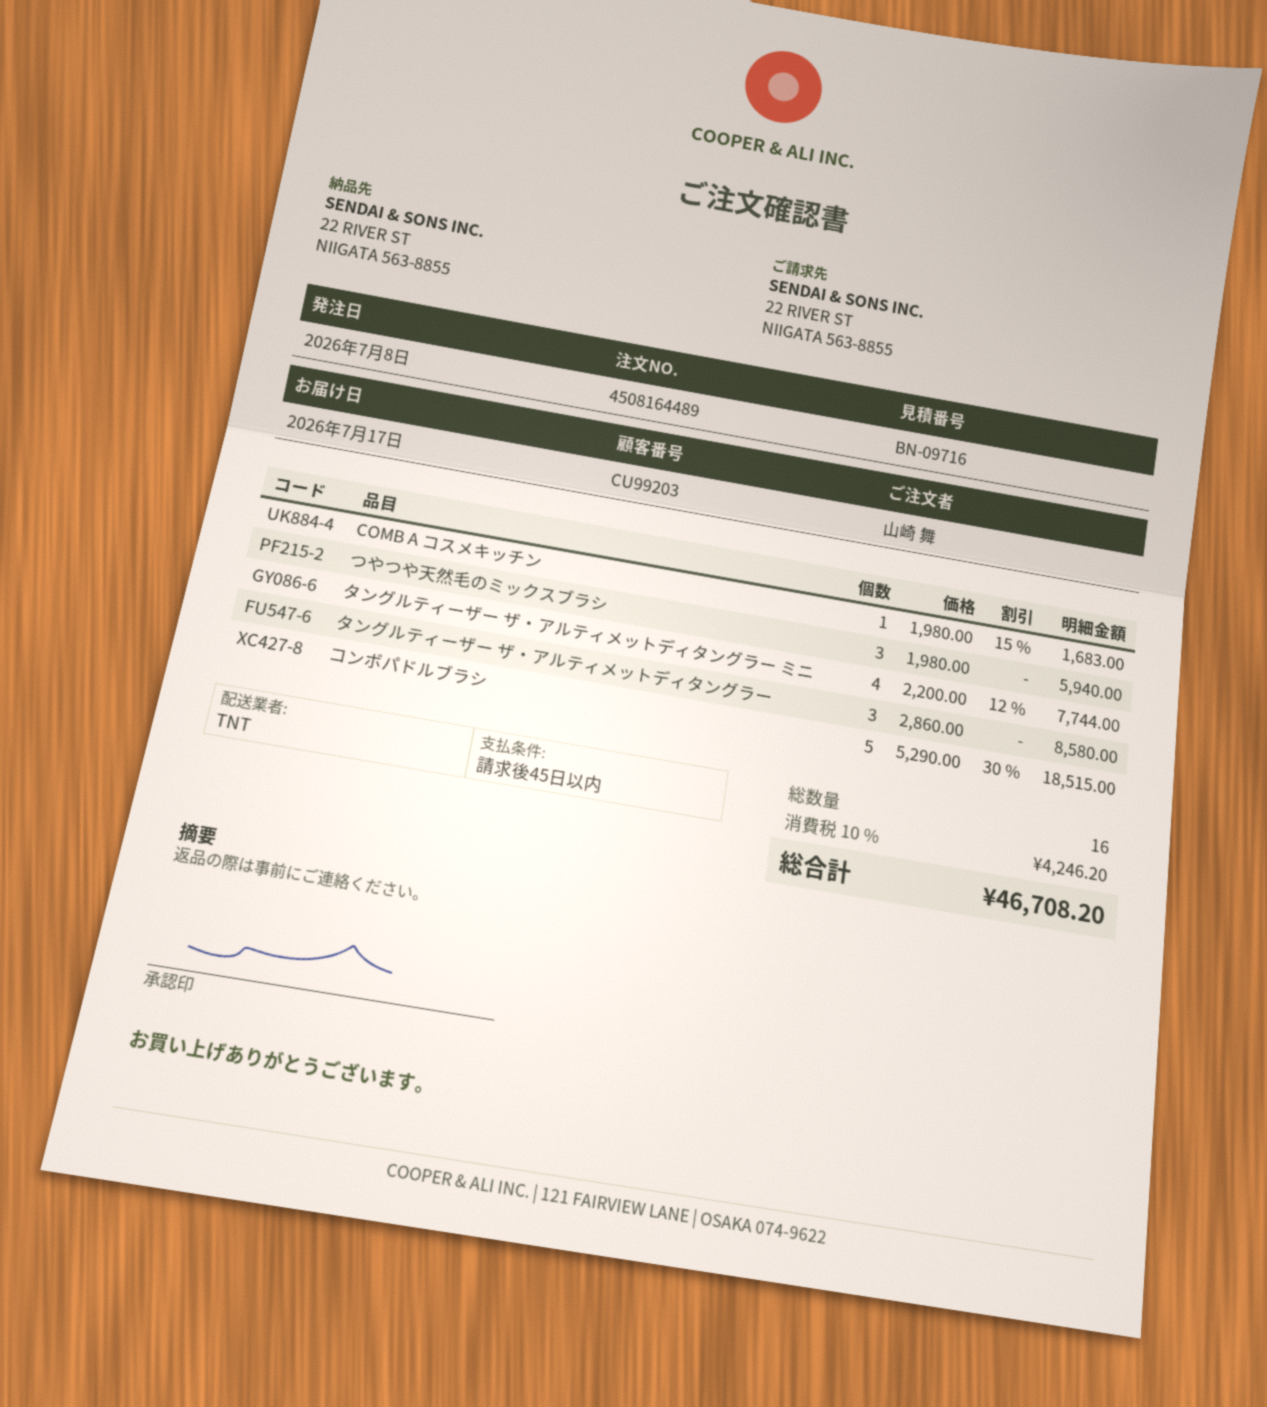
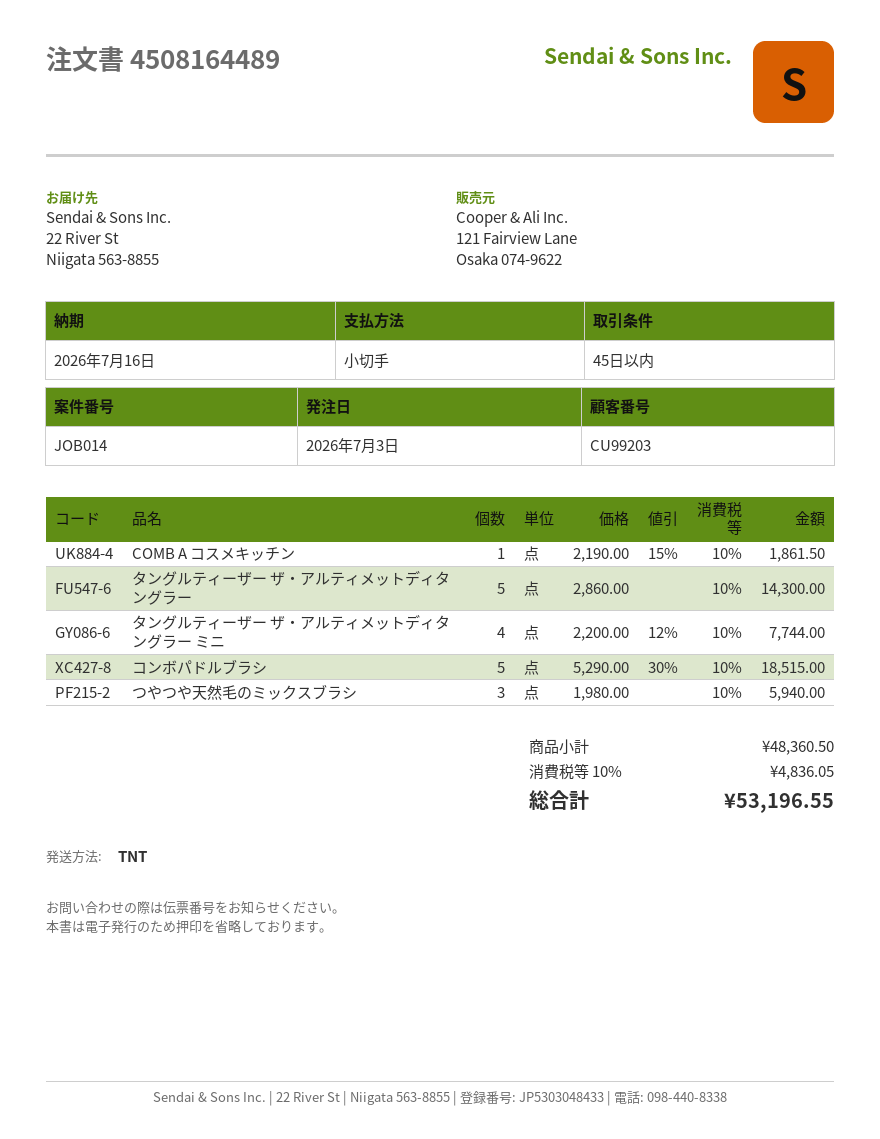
order date: 2026-07-08 -> 2026-07-03
delivery date: 2026-07-17 -> 2026-07-16
COMB A コスメキッチン: 1 x 1980.00 - 15% = 1683.00 -> 1 x 2190.00 - 15% = 1861.50
タングルティーザー ザ・アルティメットディタングラー: 3 x 2860.00 = 8580.00 -> 5 x 2860.00 = 14300.00
tax: 10% = 4246.20 -> 10% = 4836.05
total: 46708.20 -> 53196.55

